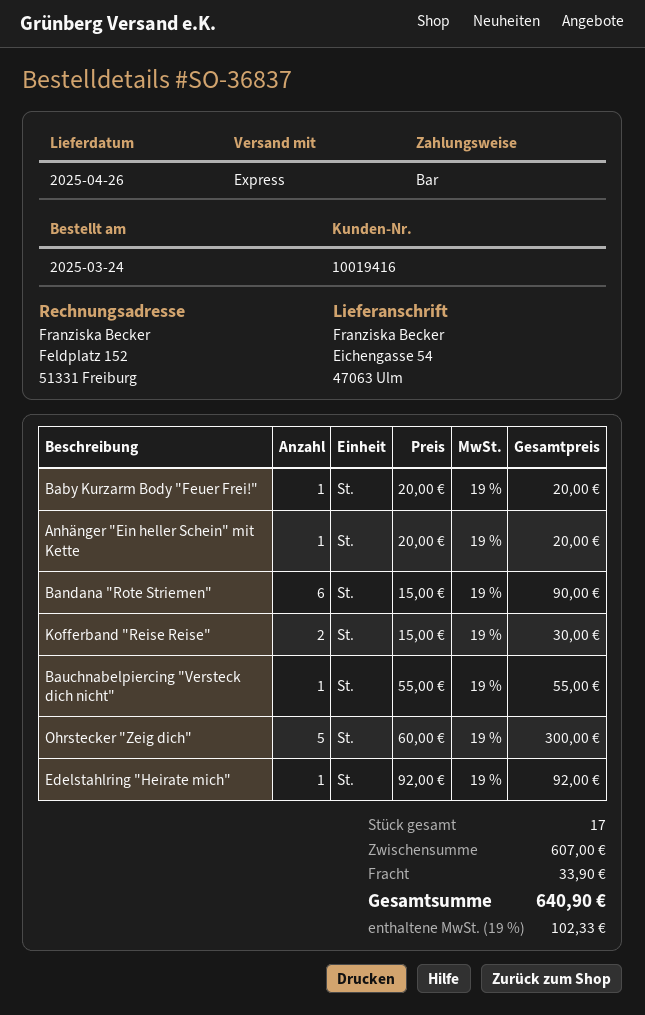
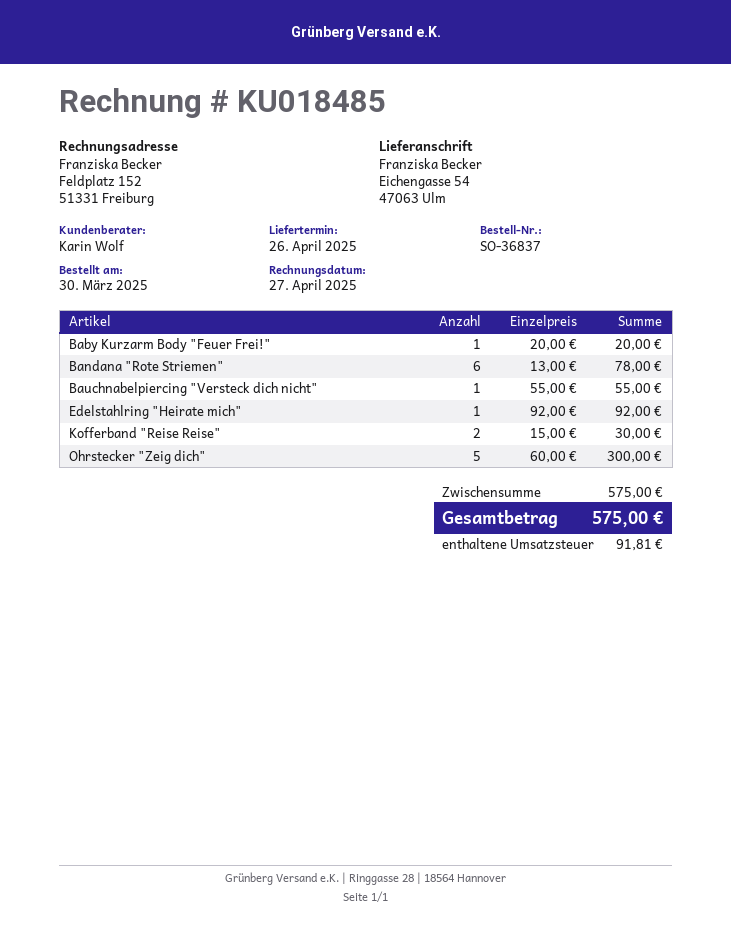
order date: 2025-03-24 -> 2025-03-30
Anhänger "Ein heller Schein" mit Kette: 1 x 20.00 = 20.00 -> none
Bandana "Rote Striemen": 6 x 15.00 = 90.00 -> 6 x 13.00 = 78.00
subtotal: 607.00 -> 575.00
shipping: 33.90 -> none
tax: 102.33 -> 91.81
total: 640.90 -> 575.00

